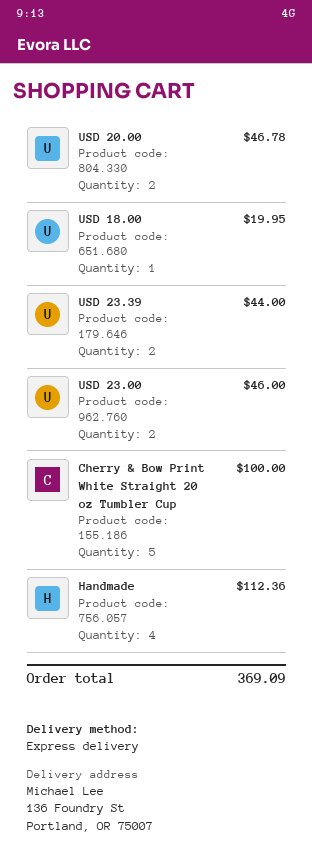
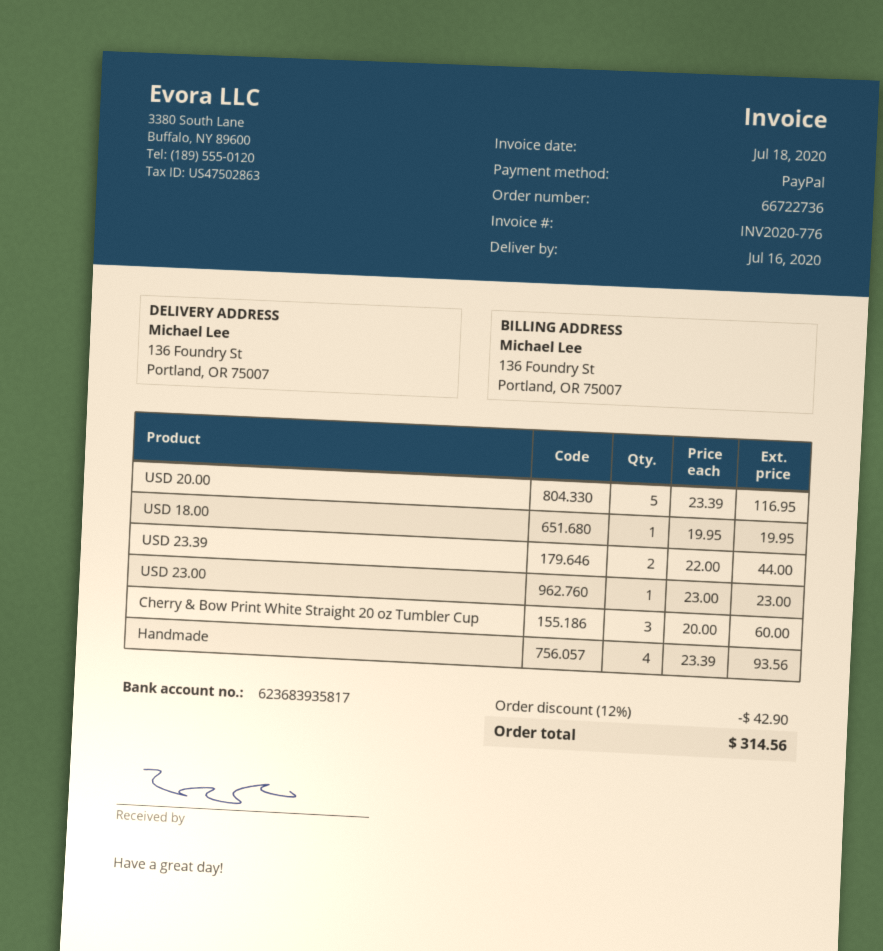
USD 20.00: 2 for 46.78 -> 5 for 116.95
USD 23.00: 2 for 46.00 -> 1 for 23.00
Cherry & Bow Print White Straight 20 oz Tumbler Cup: 5 for 100.00 -> 3 for 60.00
Handmade: 4 for 112.36 -> 4 for 93.56
discount: none -> 12% = 42.90
total: 369.09 -> 314.56

